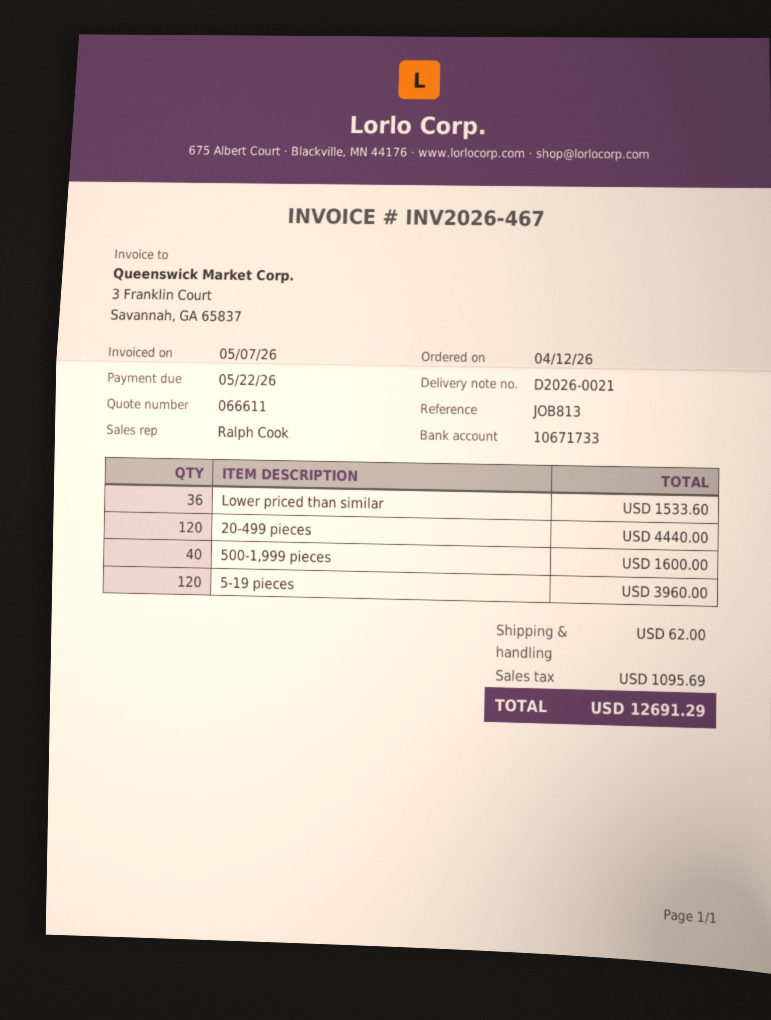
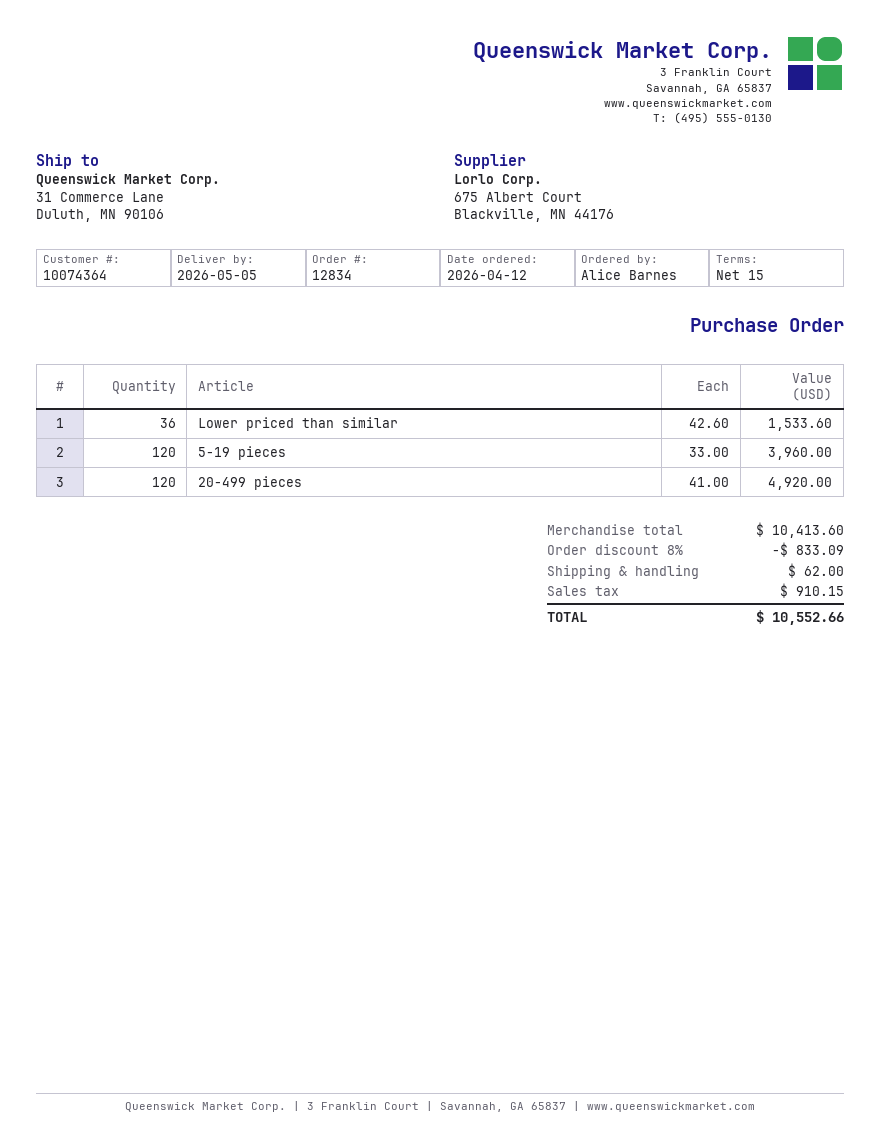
20-499 pieces: 120 for 4440.00 -> 120 for 4920.00
500-1,999 pieces: 40 for 1600.00 -> none
discount: none -> 8% = 833.09
tax: 1095.69 -> 910.15
total: 12691.29 -> 10552.66

